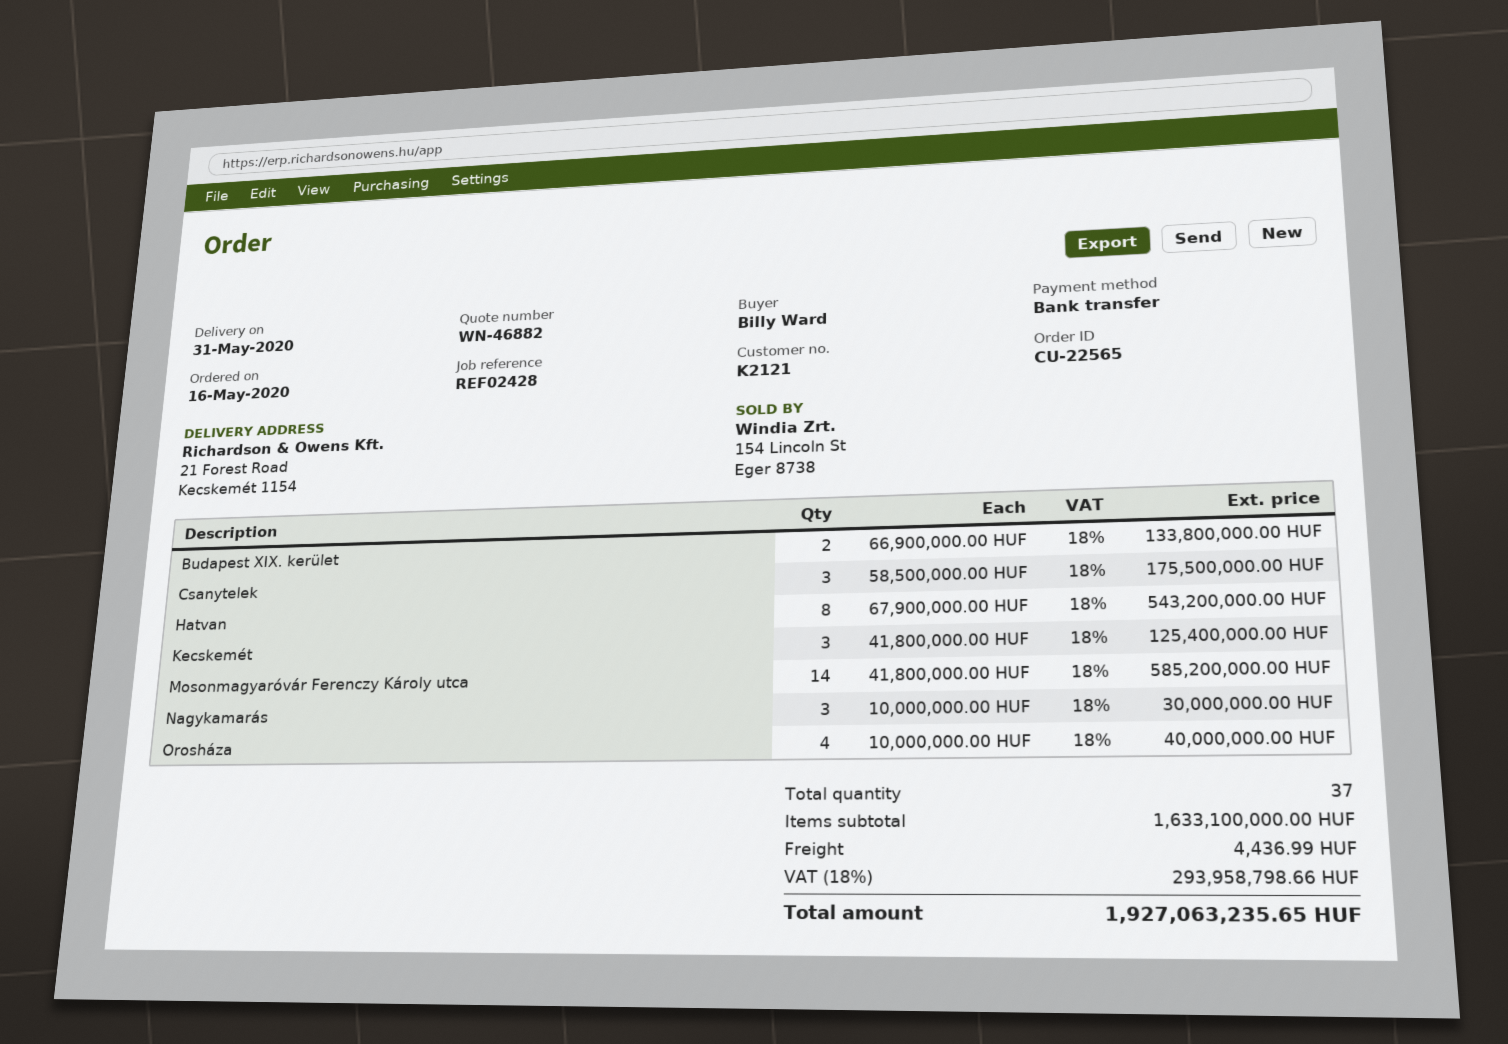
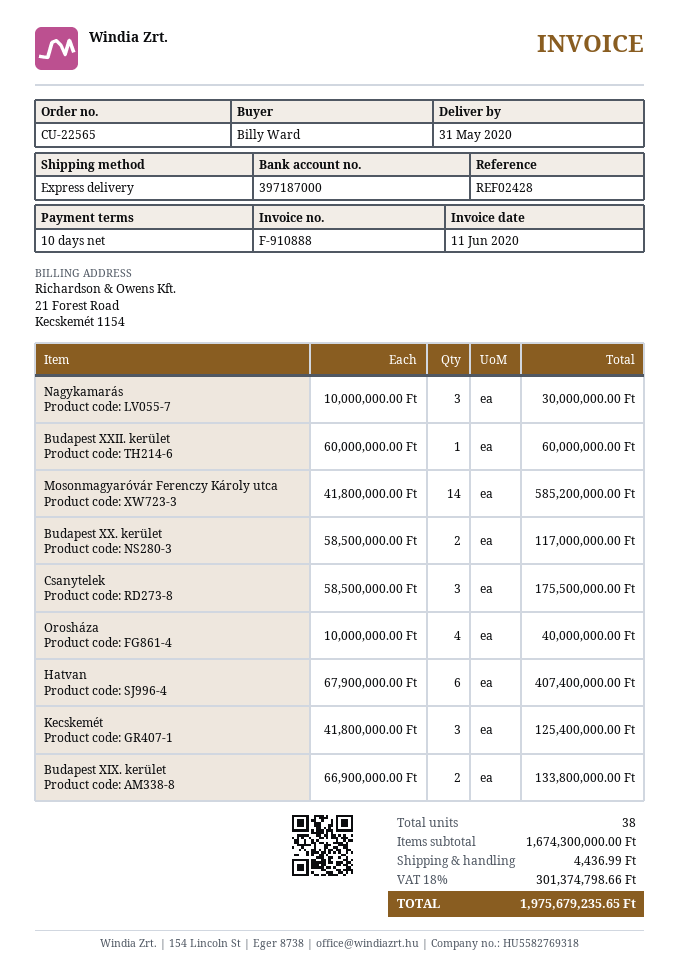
Hatvan: 8 x 67900000.00 = 543200000.00 -> 6 x 67900000.00 = 407400000.00
Budapest XXII. kerület: none -> 1 x 60000000.00 = 60000000.00
Budapest XX. kerület: none -> 2 x 58500000.00 = 117000000.00
total quantity: 37 -> 38
subtotal: 1633100000.00 -> 1674300000.00
tax: 18% = 293958798.66 -> 18% = 301374798.66
total: 1927063235.65 -> 1975679235.65

